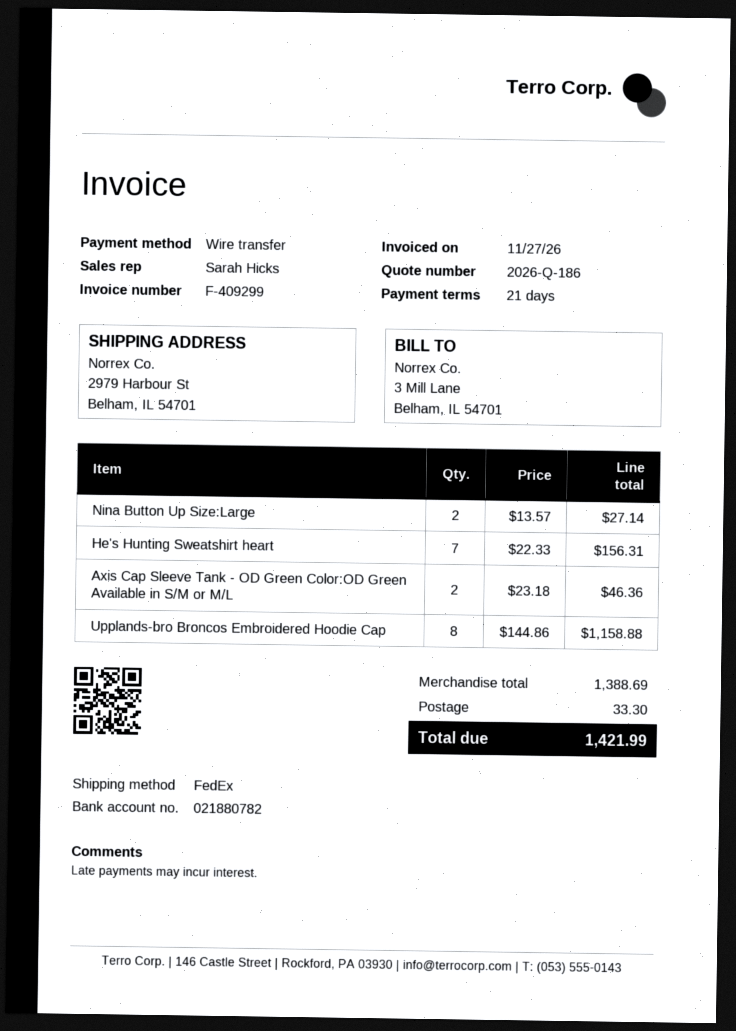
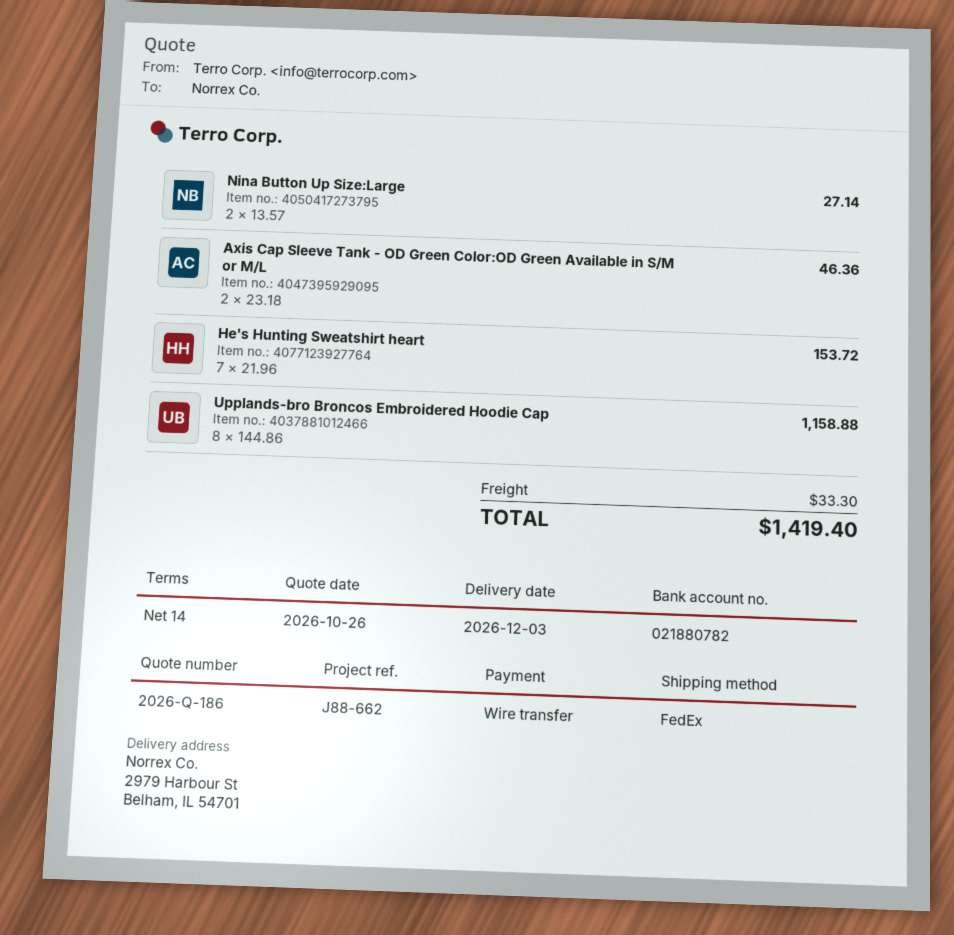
payment terms: 21 days -> 14 days
He's Hunting Sweatshirt heart: 7 x 22.33 = 156.31 -> 7 x 21.96 = 153.72
total: 1421.99 -> 1419.40

